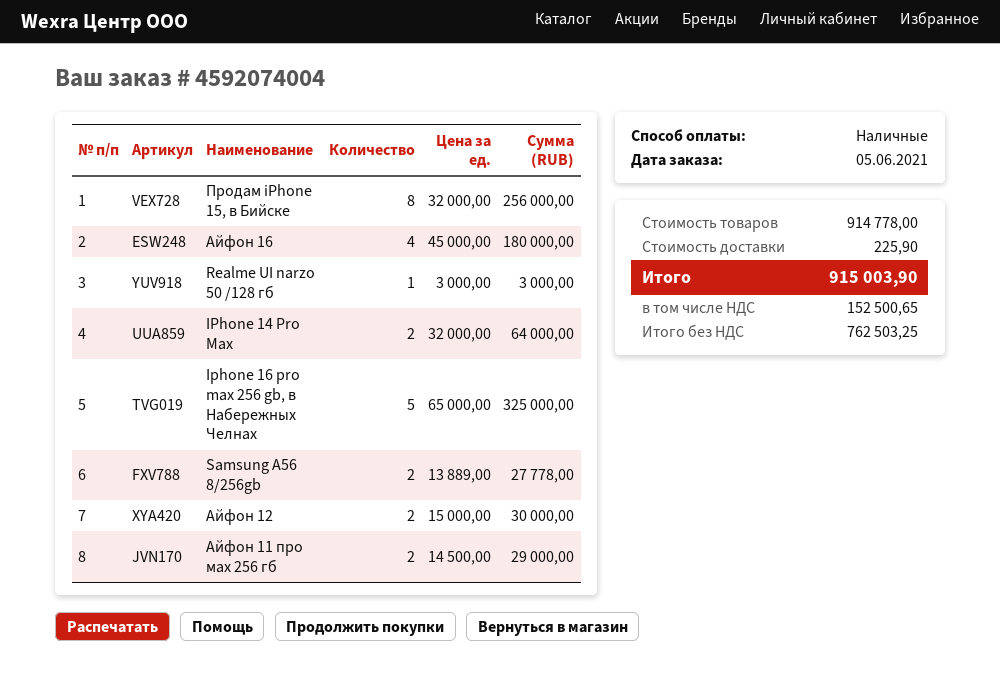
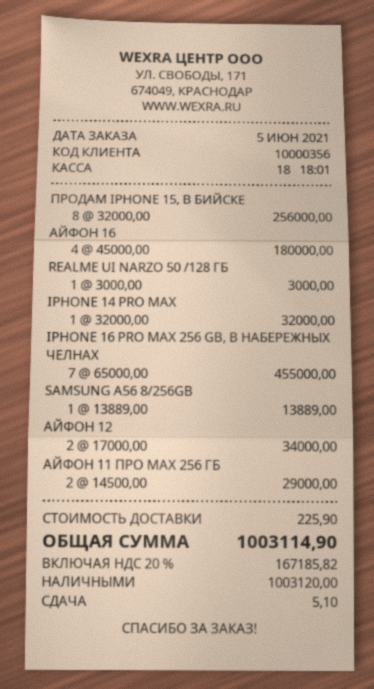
IPhone 14 Pro Max: 2 x 32000.00 = 64000.00 -> 1 x 32000.00 = 32000.00
Iphone 16 pro max 256 gb, в Набережных Челнах: 5 x 65000.00 = 325000.00 -> 7 x 65000.00 = 455000.00
Samsung A56 8/256gb: 2 x 13889.00 = 27778.00 -> 1 x 13889.00 = 13889.00
Айфон 12: 2 x 15000.00 = 30000.00 -> 2 x 17000.00 = 34000.00
tax: 152500.65 -> 167185.82
total: 915003.90 -> 1003114.90

